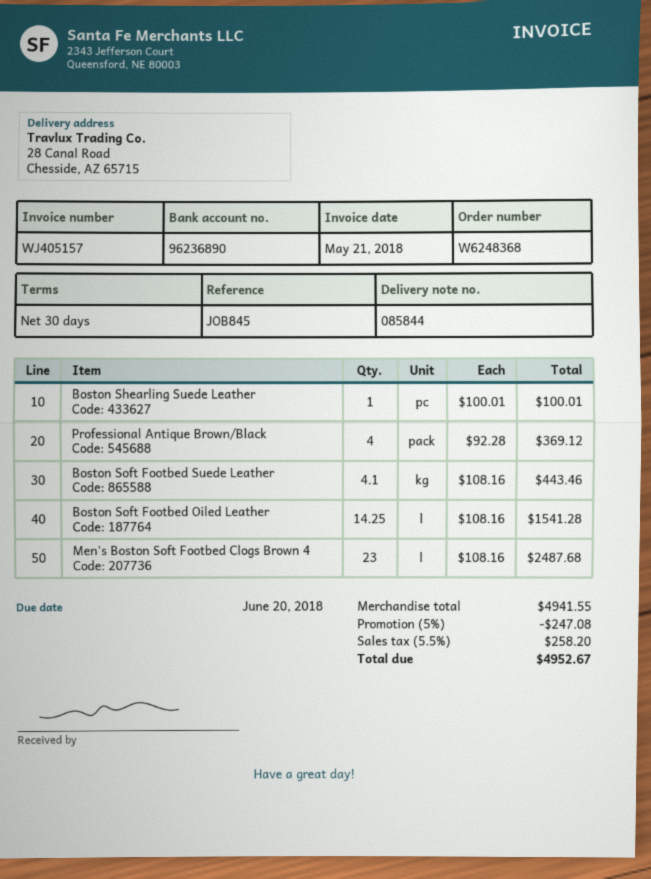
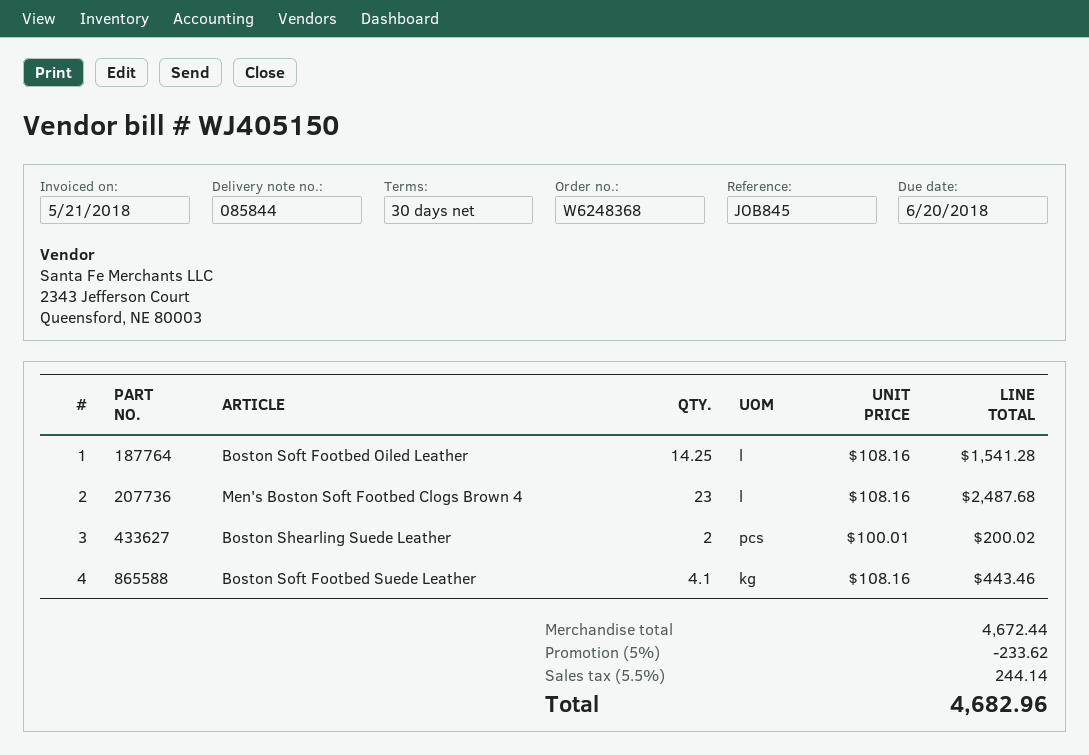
invoice number: WJ405157 -> WJ405150
Boston Shearling Suede Leather: 1 x 100.01 = 100.01 -> 2 x 100.01 = 200.02
Professional Antique Brown/Black: 4 x 92.28 = 369.12 -> none
subtotal: 4941.55 -> 4672.44
discount: 5% = 247.08 -> 5% = 233.62
tax: 5.5% = 258.20 -> 5.5% = 244.14
total: 4952.67 -> 4682.96

